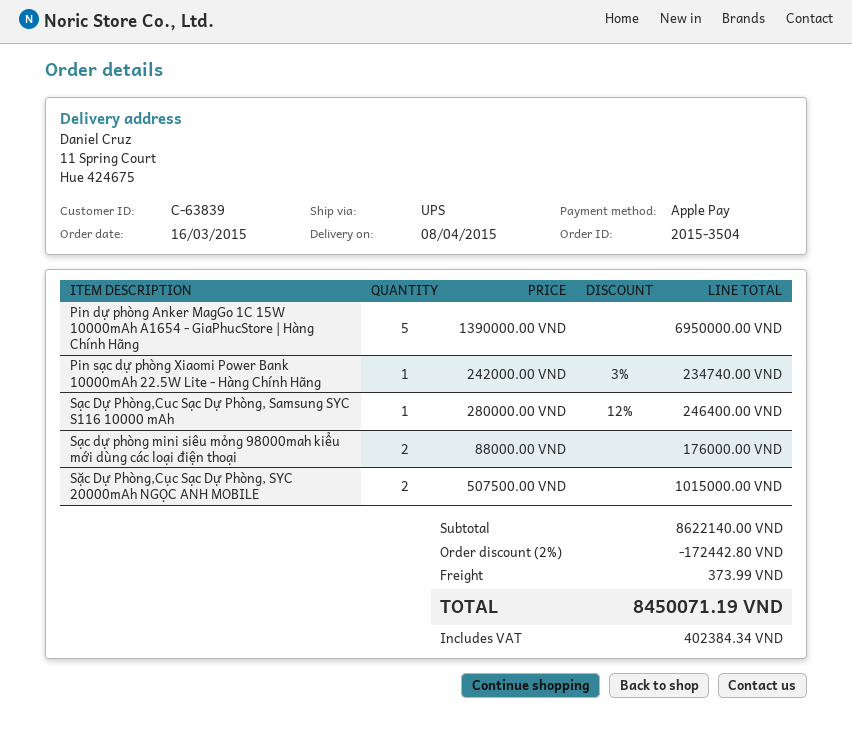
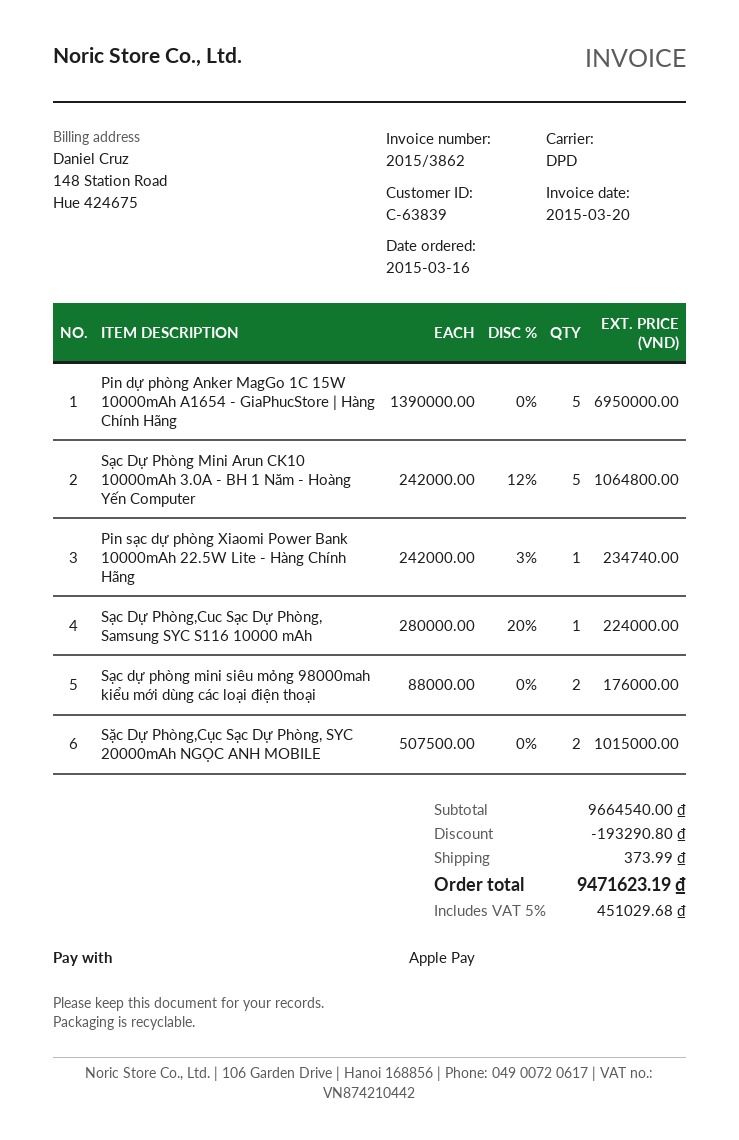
shipping method: UPS -> DPD
Sạc Dự Phòng,Cuc Sạc Dự Phòng, Samsung SYC S116 10000 mAh: 1 x 280000.00 - 12% = 246400.00 -> 1 x 280000.00 - 20% = 224000.00
Sạc Dự Phòng Mini Arun CK10 10000mAh 3.0A - BH 1 Năm - Hoàng Yến Computer: none -> 5 x 242000.00 - 12% = 1064800.00
subtotal: 8622140.00 -> 9664540.00
discount: 172442.80 -> 193290.80
tax: 402384.34 -> 451029.68
total: 8450071.19 -> 9471623.19

